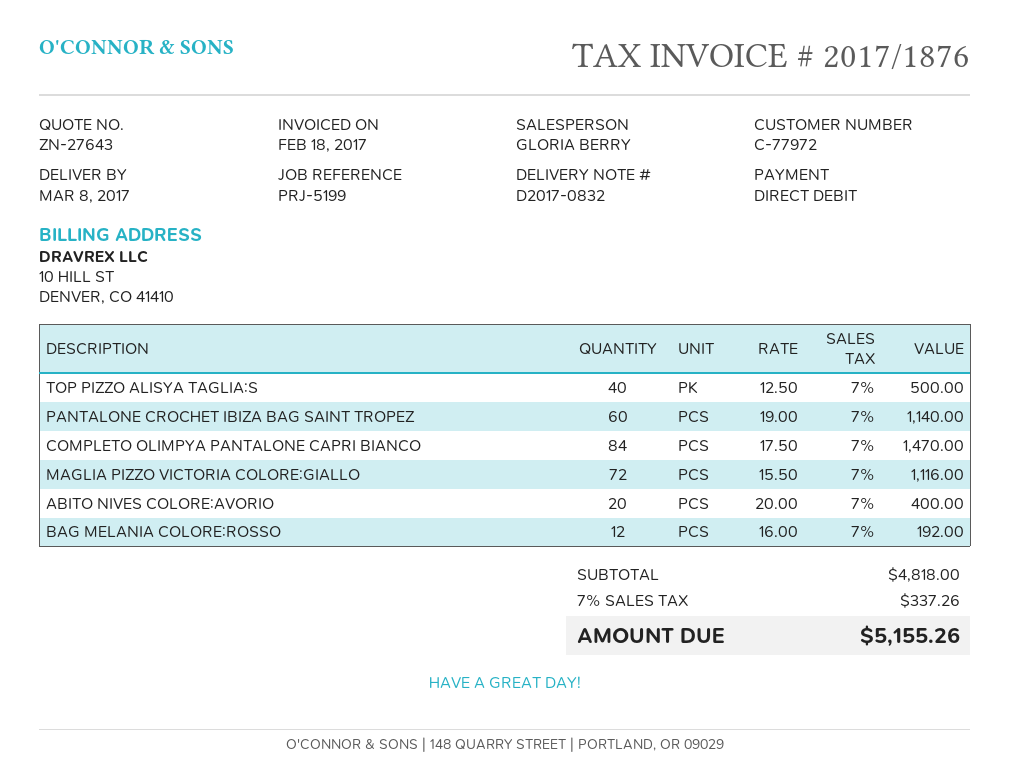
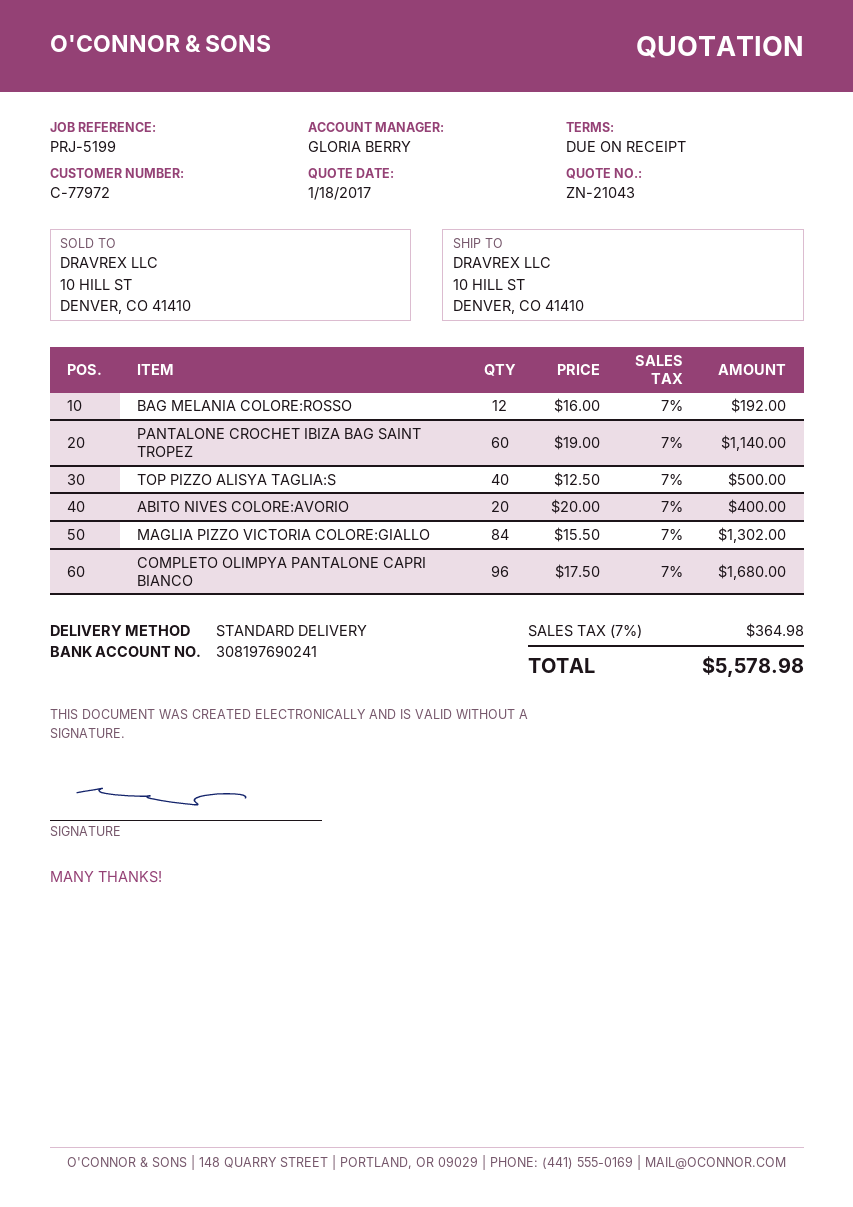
quote number: ZN-27643 -> ZN-21043
COMPLETO OLIMPYA PANTALONE CAPRI BIANCO: 84 x 17.50 = 1470.00 -> 96 x 17.50 = 1680.00
MAGLIA PIZZO VICTORIA COLORE:GIALLO: 72 x 15.50 = 1116.00 -> 84 x 15.50 = 1302.00
tax: 7% = 337.26 -> 7% = 364.98
total: 5155.26 -> 5578.98

